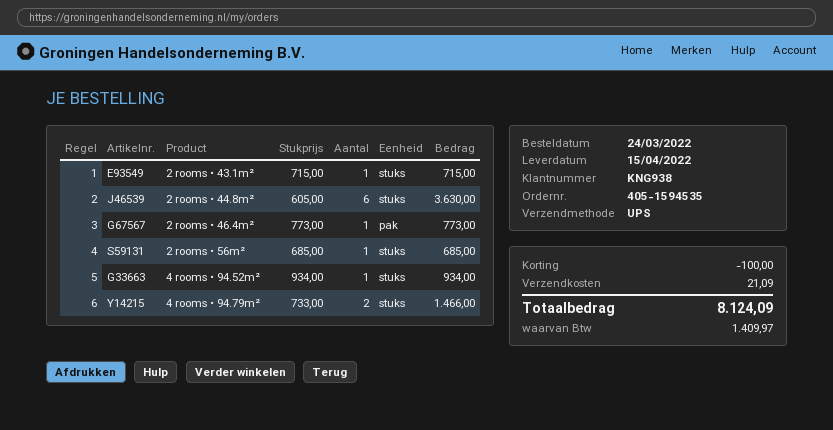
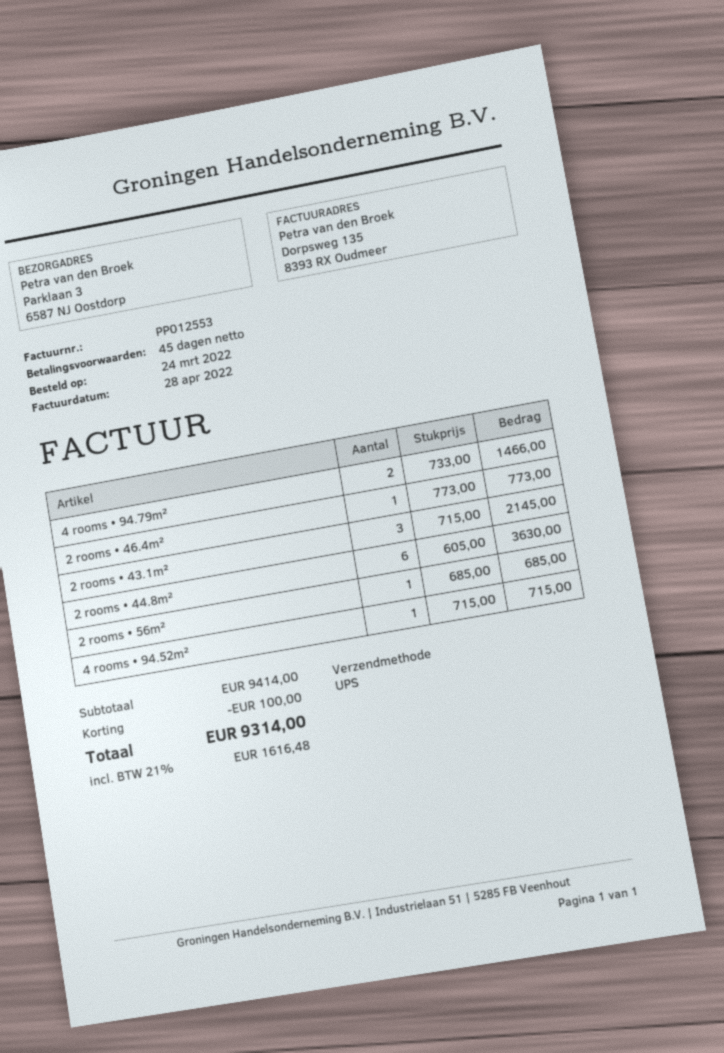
2 rooms • 43.1m²: 1 x 715.00 = 715.00 -> 3 x 715.00 = 2145.00
4 rooms • 94.52m²: 1 x 934.00 = 934.00 -> 1 x 715.00 = 715.00
shipping: 21.09 -> none
tax: 1409.97 -> 1616.48
total: 8124.09 -> 9314.00

